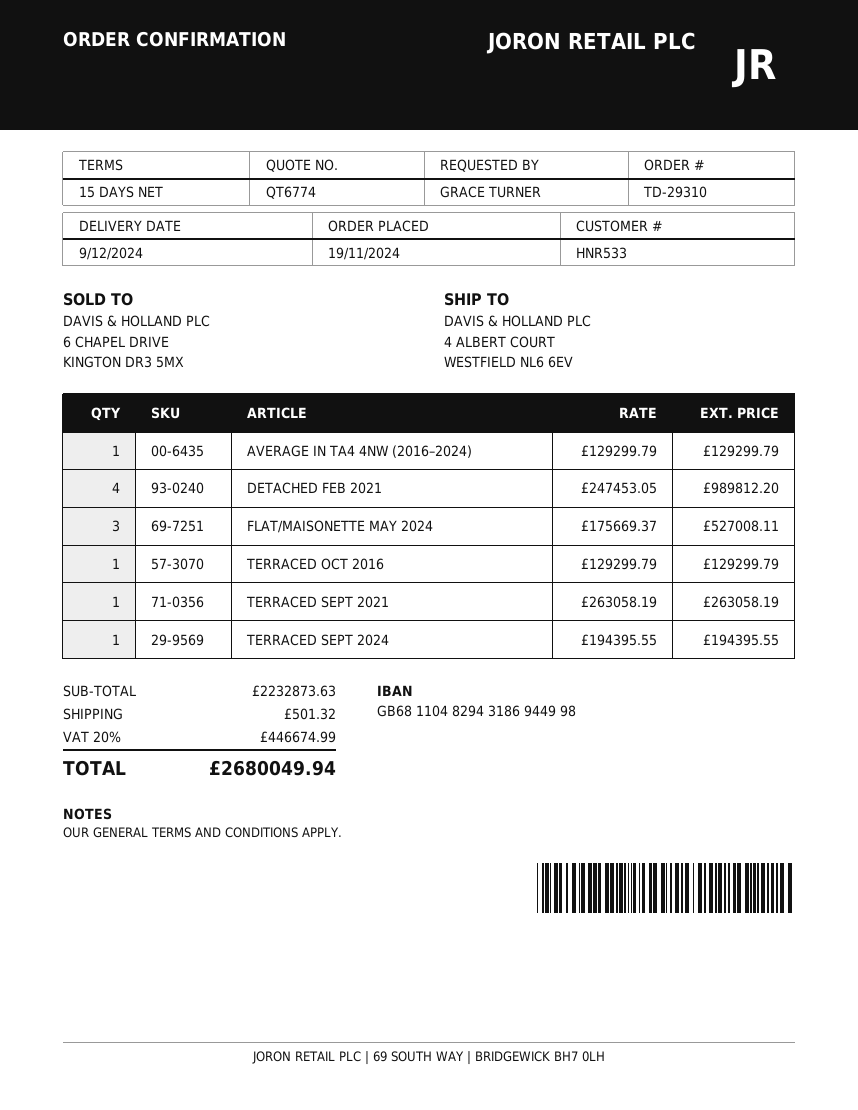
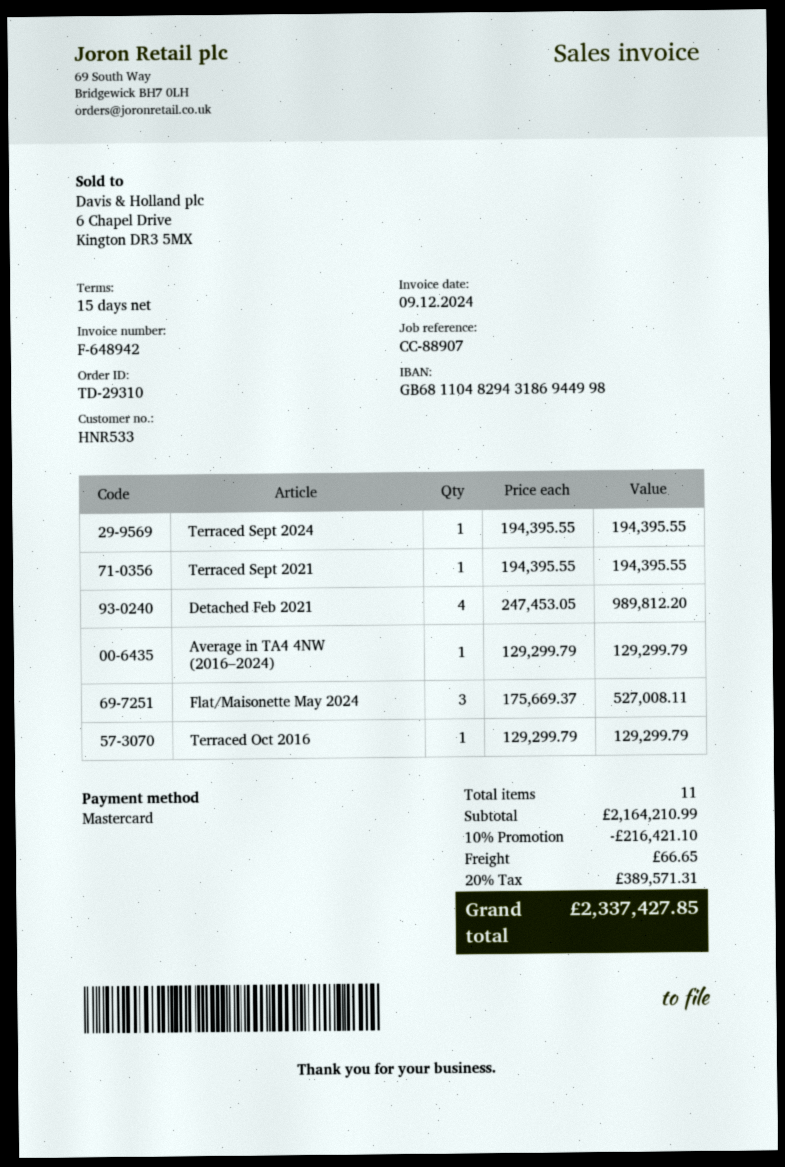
TERRACED SEPT 2021: 1 x 263058.19 = 263058.19 -> 1 x 194395.55 = 194395.55
subtotal: 2232873.63 -> 2164210.99
discount: none -> 10% = 216421.10
shipping: 501.32 -> 66.65
tax: 20% = 446674.99 -> 20% = 389571.31
total: 2680049.94 -> 2337427.85

